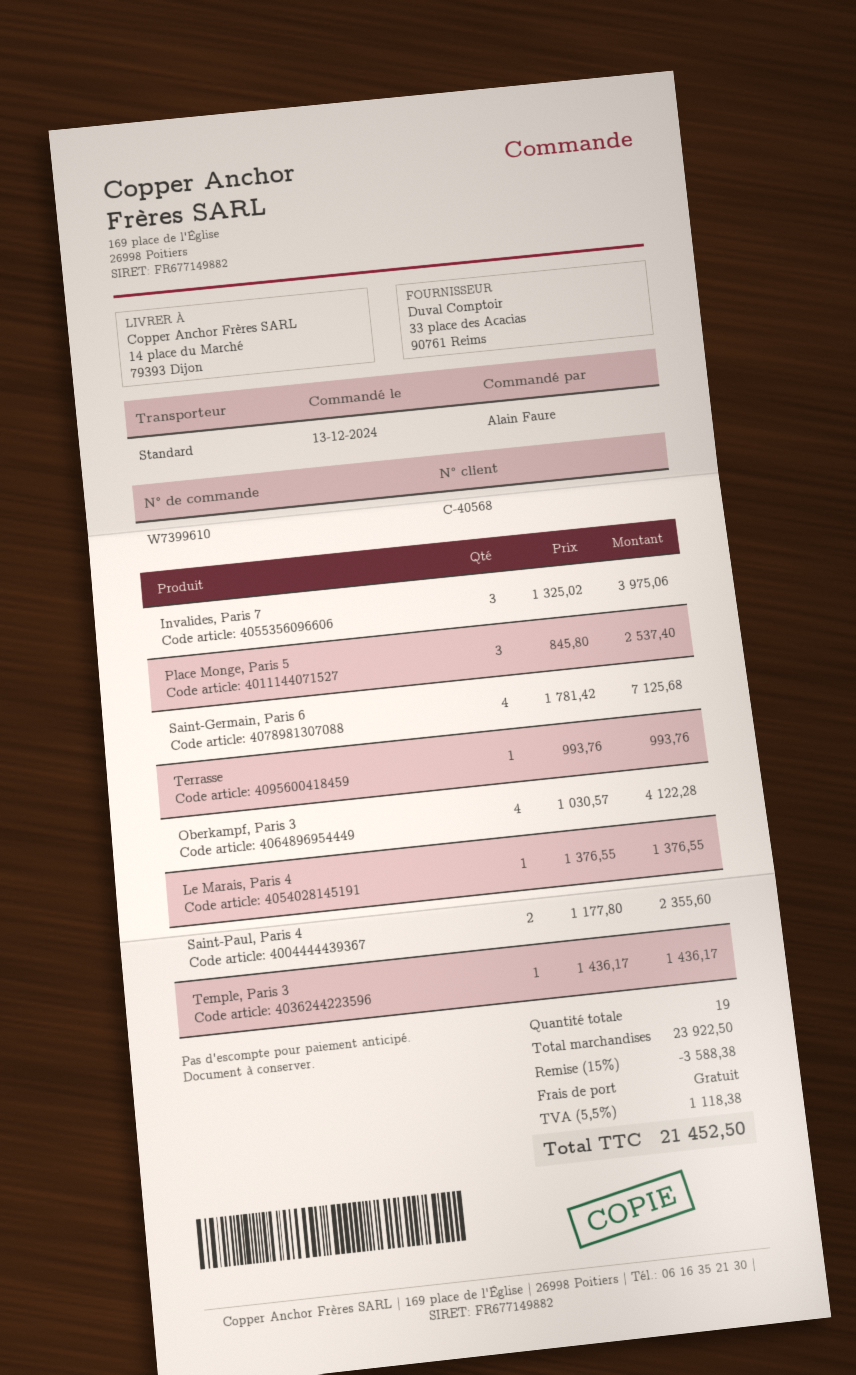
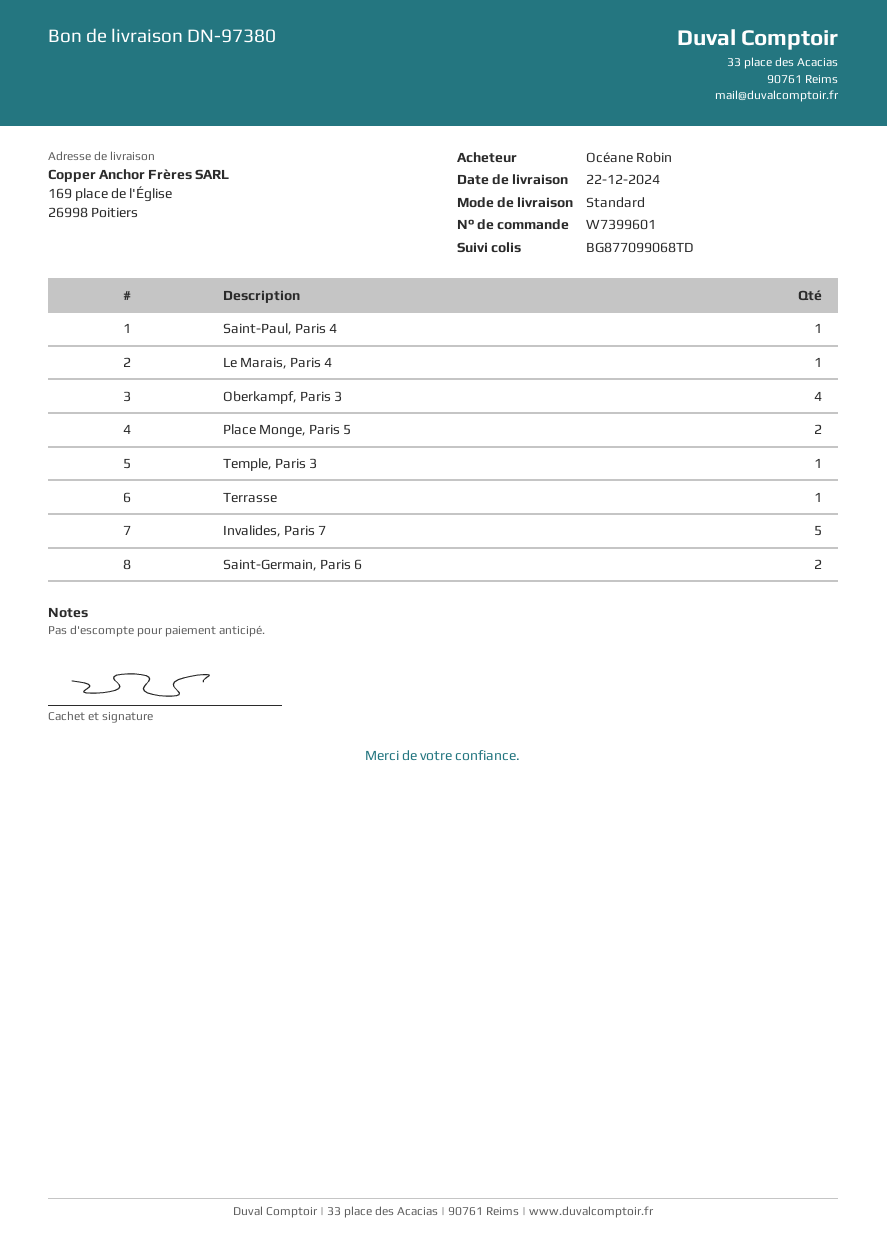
order number: W7399610 -> W7399601
ordered by: Alain Faure -> Océane Robin
ship to: 14 place du Marché, 79393 Dijon -> 169 place de l'Église, 26998 Poitiers
Invalides, Paris 7: 3 -> 5
Place Monge, Paris 5: 3 -> 2
Saint-Germain, Paris 6: 4 -> 2
Saint-Paul, Paris 4: 2 -> 1

